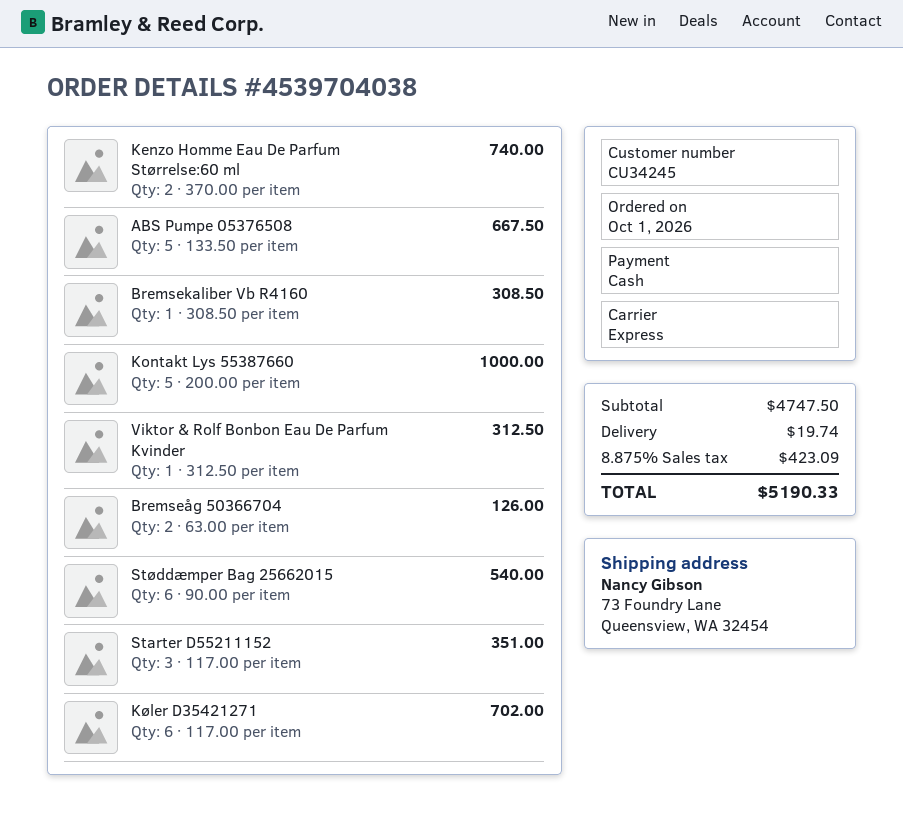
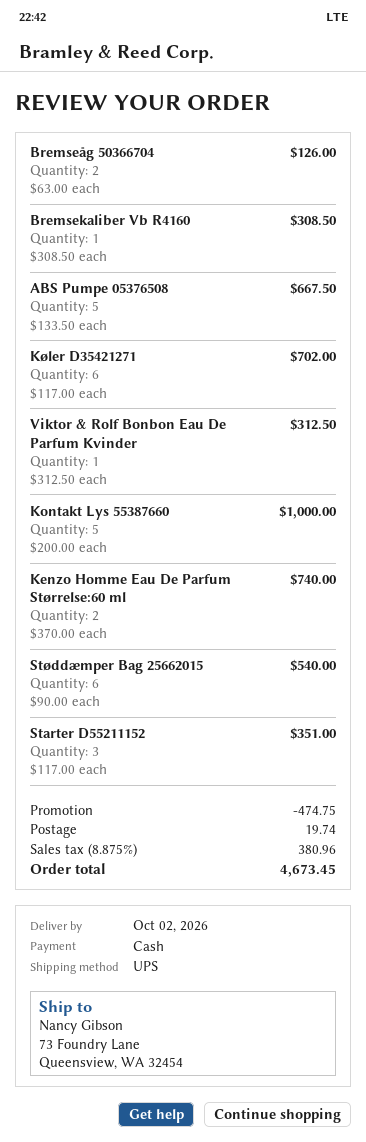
shipping method: express -> UPS
discount: none -> 474.75
tax: 8.875% = 423.09 -> 8.875% = 380.96
total: 5190.33 -> 4673.45

